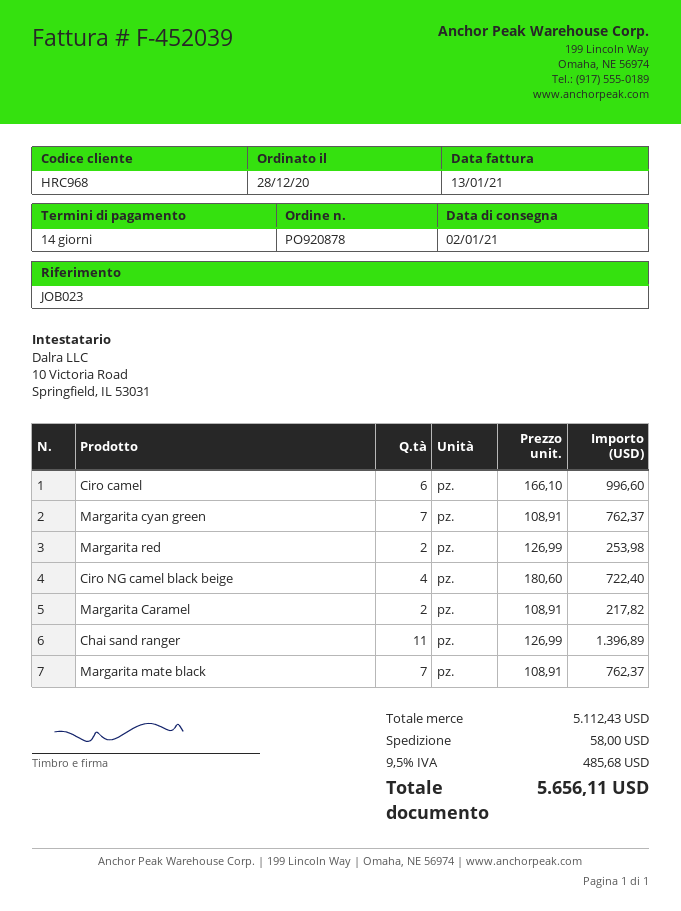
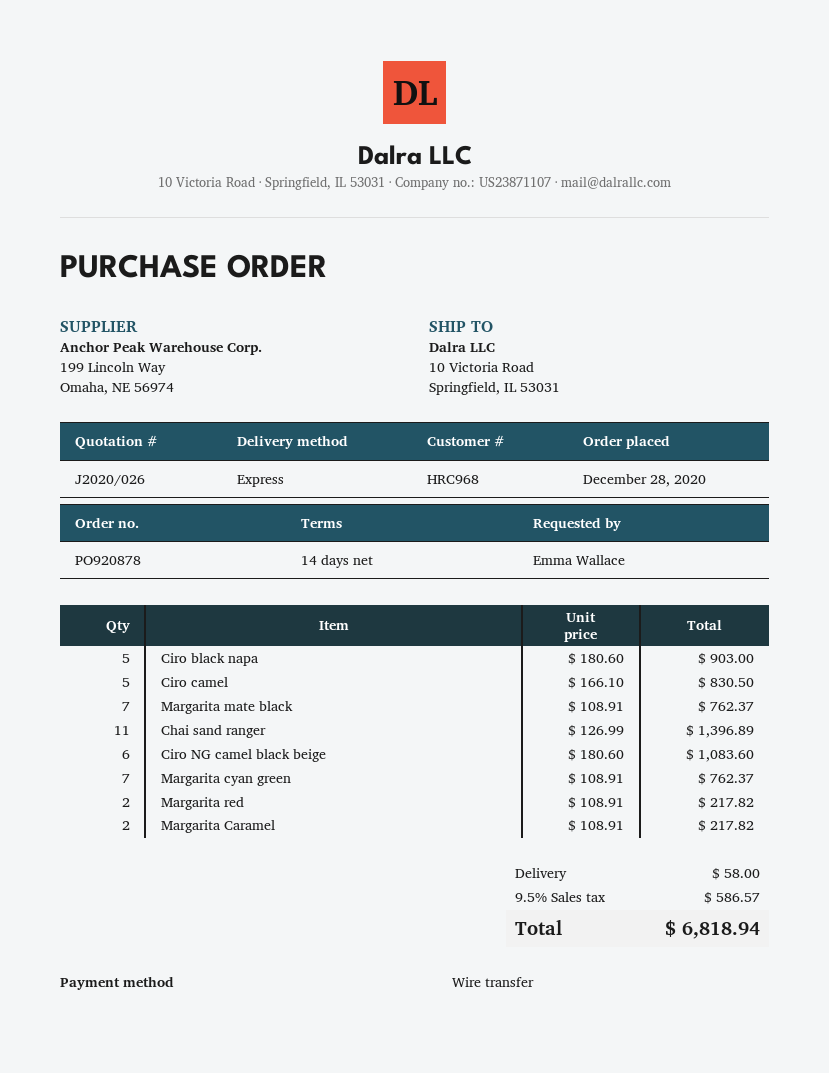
Ciro camel: 6 x 166.10 = 996.60 -> 5 x 166.10 = 830.50
Margarita red: 2 x 126.99 = 253.98 -> 2 x 108.91 = 217.82
Ciro NG camel black beige: 4 x 180.60 = 722.40 -> 6 x 180.60 = 1083.60
Ciro black napa: none -> 5 x 180.60 = 903.00
tax: 9.5% = 485.68 -> 9.5% = 586.57
total: 5656.11 -> 6818.94

